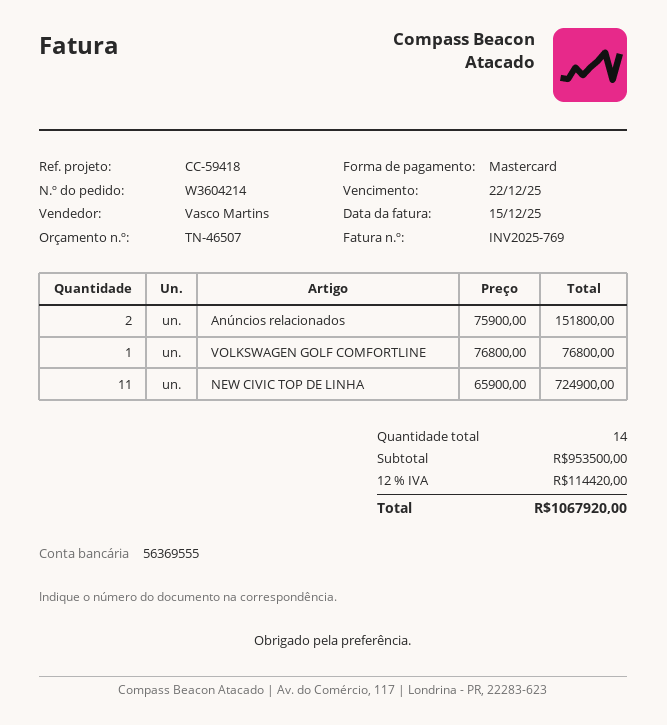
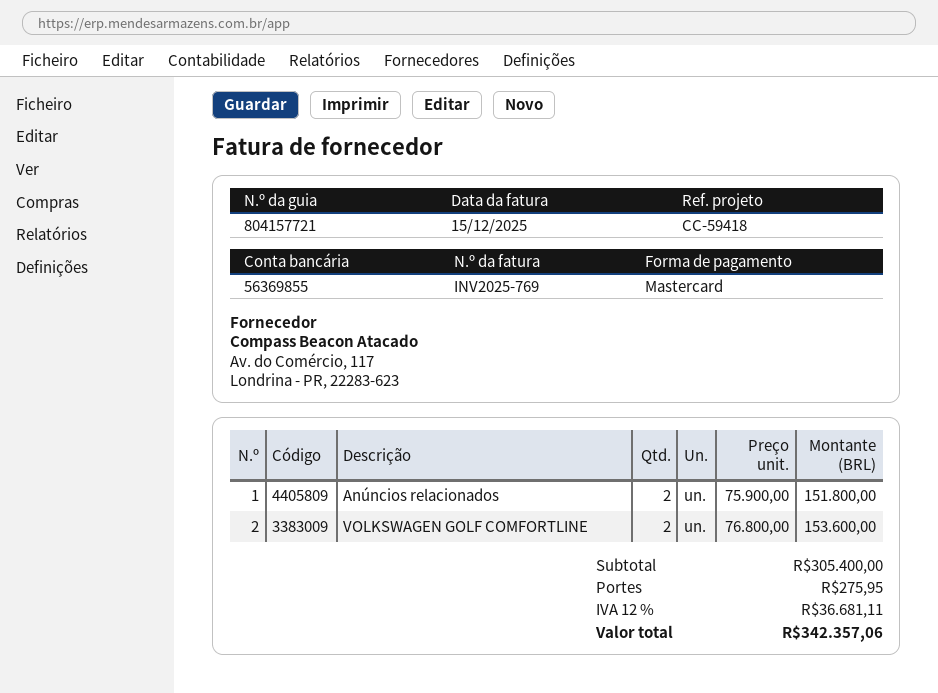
bank account: 56369555 -> 56369855
VOLKSWAGEN GOLF COMFORTLINE: 1 x 76800.00 = 76800.00 -> 2 x 76800.00 = 153600.00
NEW CIVIC TOP DE LINHA: 11 x 65900.00 = 724900.00 -> none
subtotal: 953500.00 -> 305400.00
shipping: none -> 275.95
tax: 12% = 114420.00 -> 12% = 36681.11
total: 1067920.00 -> 342357.06

